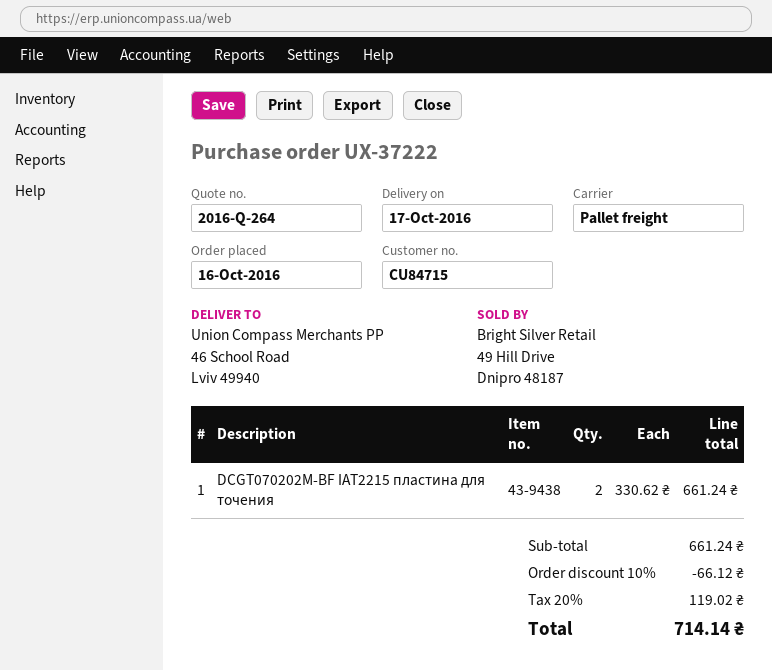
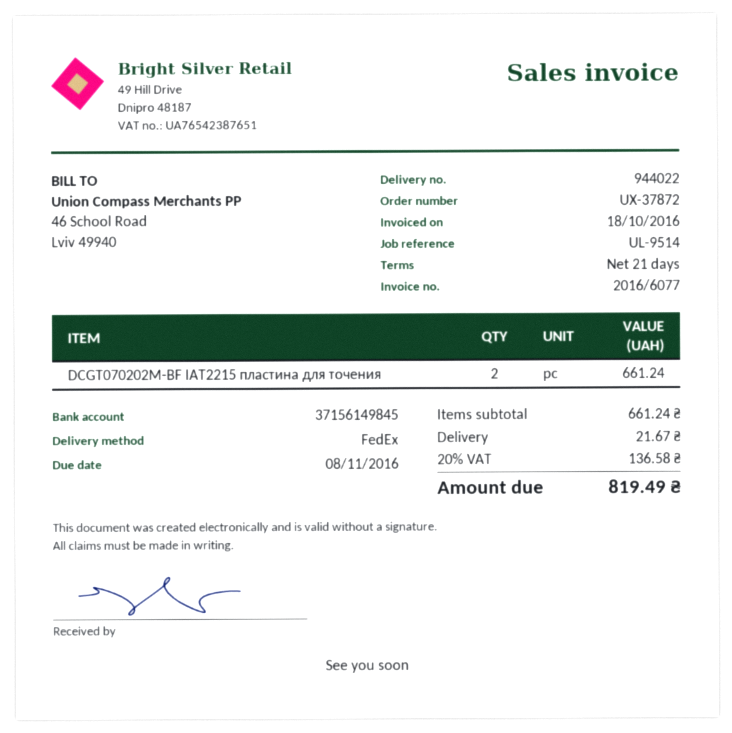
order number: UX-37222 -> UX-37872
shipping method: pallet freight -> FedEx
discount: 10% = 66.12 -> none
shipping: none -> 21.67
tax: 20% = 119.02 -> 20% = 136.58
total: 714.14 -> 819.49

